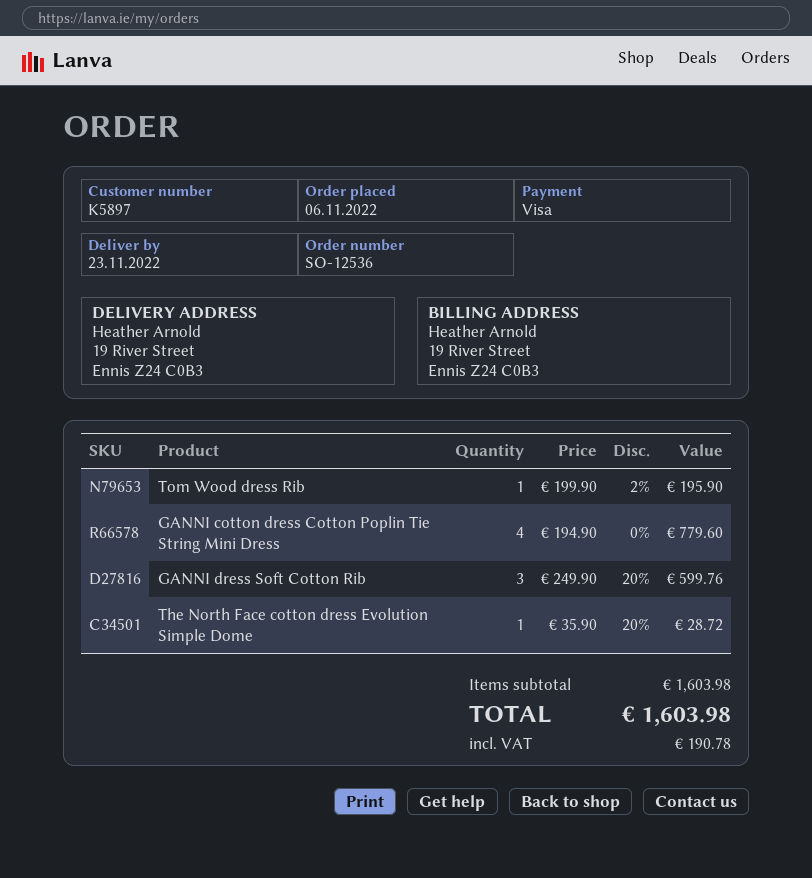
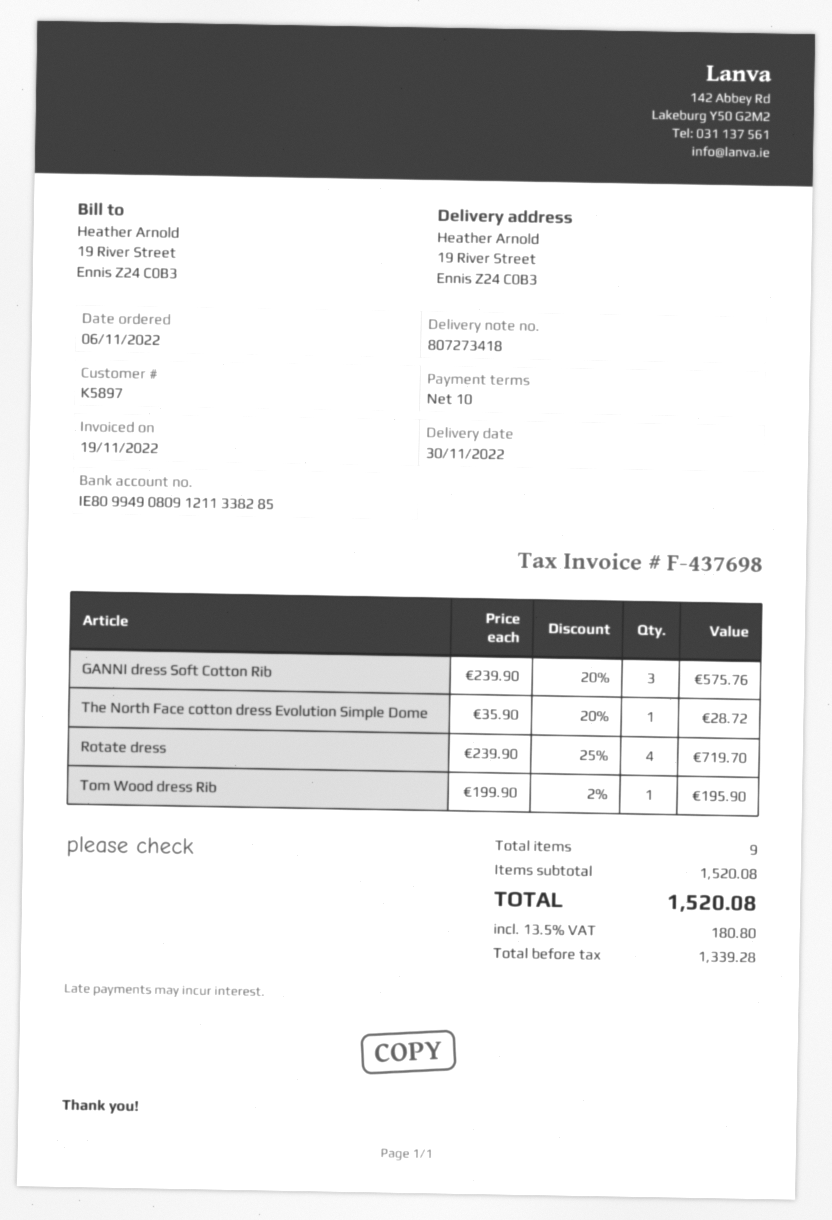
delivery date: 2022-11-23 -> 2022-11-30
GANNI cotton dress Cotton Poplin Tie String Mini Dress: 4 x 194.90 = 779.60 -> none
GANNI dress Soft Cotton Rib: 3 x 249.90 - 20% = 599.76 -> 3 x 239.90 - 20% = 575.76
Rotate dress: none -> 4 x 239.90 - 25% = 719.70
subtotal: 1603.98 -> 1520.08
tax: 190.78 -> 180.80
total: 1603.98 -> 1520.08

